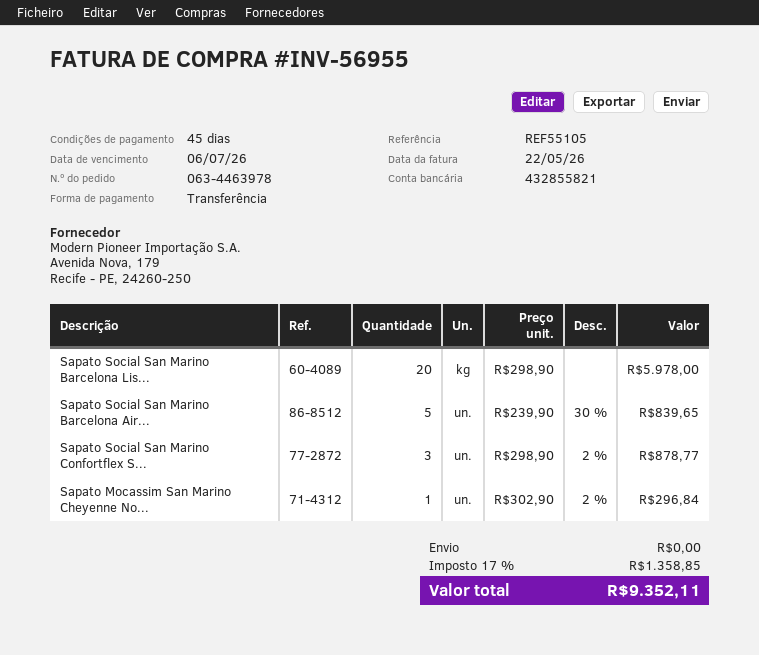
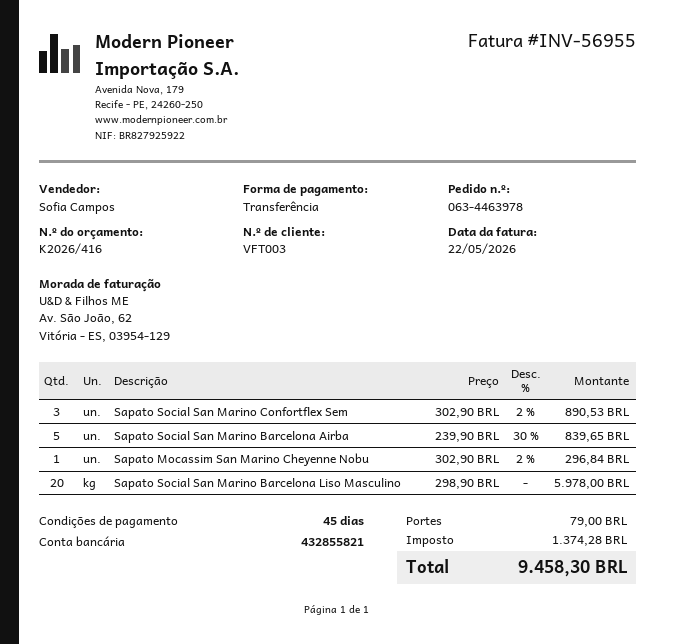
Sapato Social San Marino Confortflex S...: 3 x 298.90 - 2% = 878.77 -> 3 x 302.90 - 2% = 890.53
shipping: 0.00 -> 79.00
tax: 1358.85 -> 1374.28
total: 9352.11 -> 9458.30

